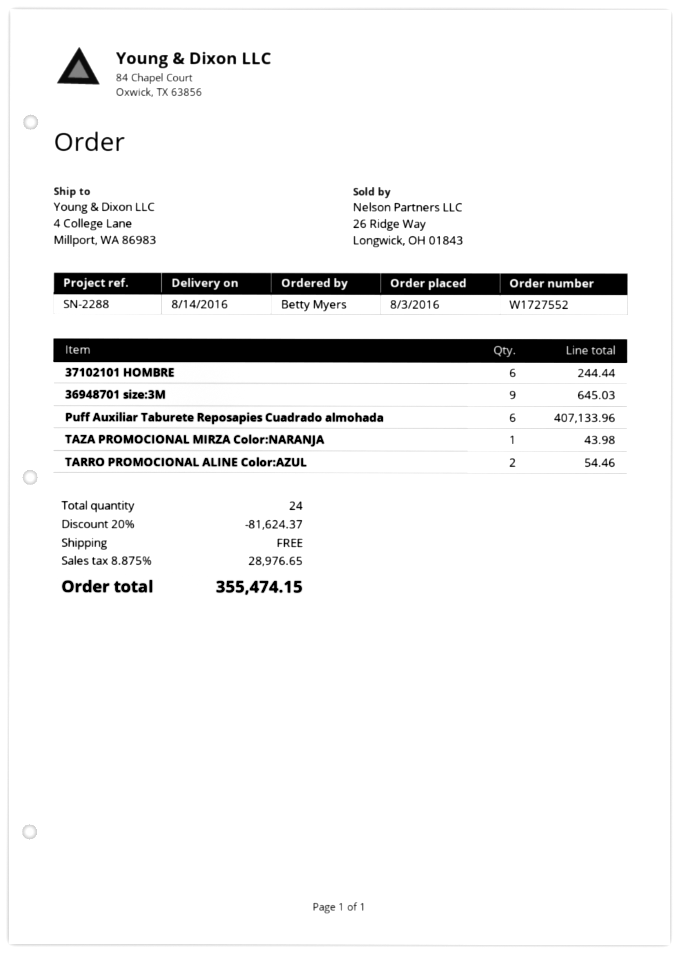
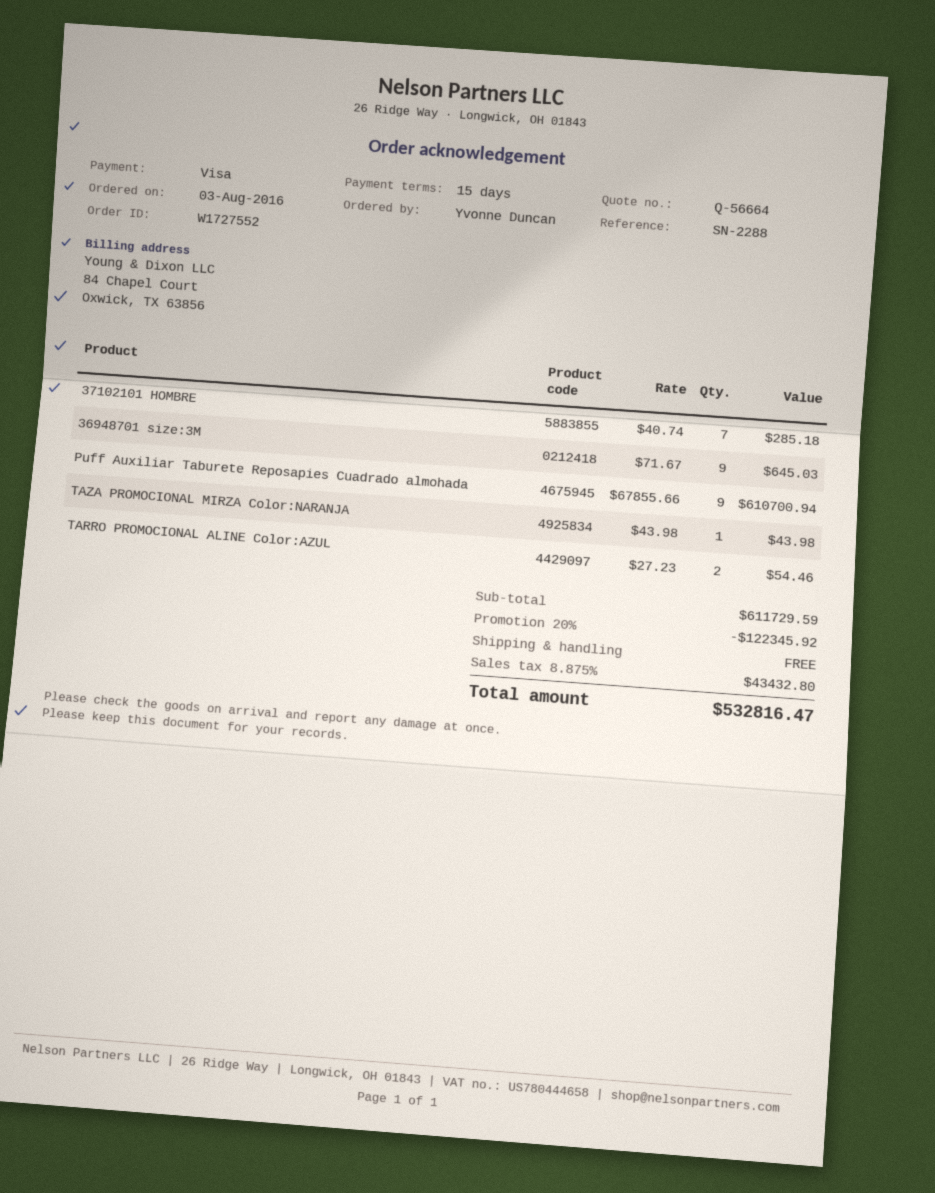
ordered by: Betty Myers -> Yvonne Duncan
37102101 HOMBRE: 6 for 244.44 -> 7 for 285.18
Puff Auxiliar Taburete Reposapies Cuadrado almohada: 6 for 407133.96 -> 9 for 610700.94
discount: 20% = 81624.37 -> 20% = 122345.92
tax: 8.875% = 28976.65 -> 8.875% = 43432.80
total: 355474.15 -> 532816.47

